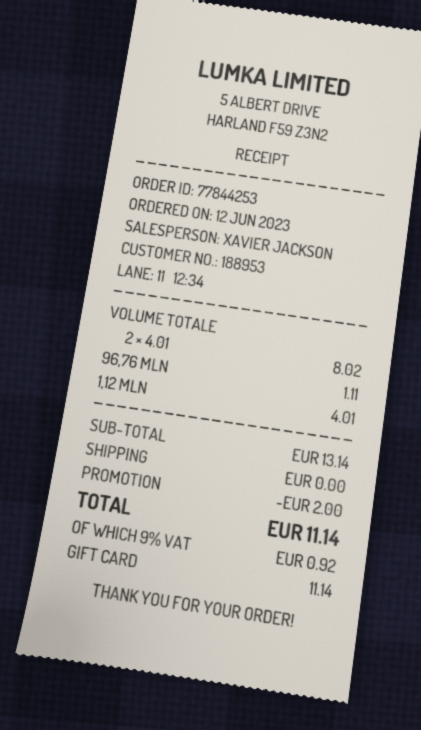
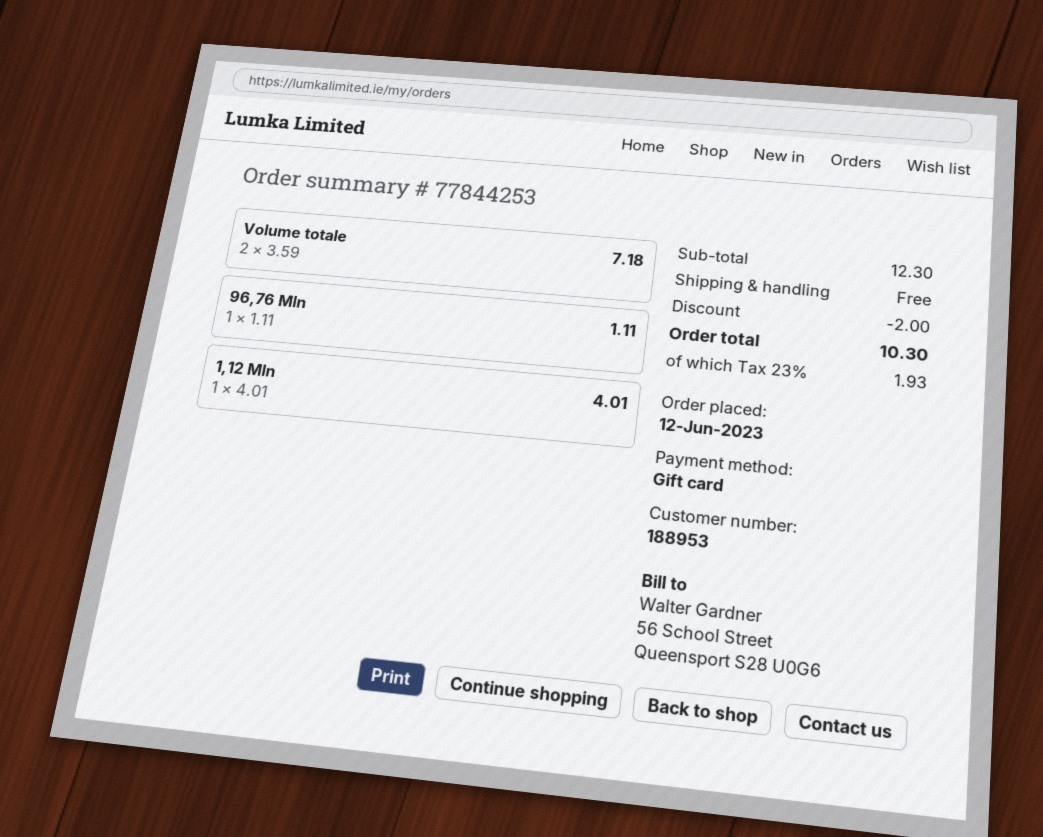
VOLUME TOTALE: 2 x 4.01 = 8.02 -> 2 x 3.59 = 7.18
subtotal: 13.14 -> 12.30
tax: 9% = 0.92 -> 23% = 1.93
total: 11.14 -> 10.30

